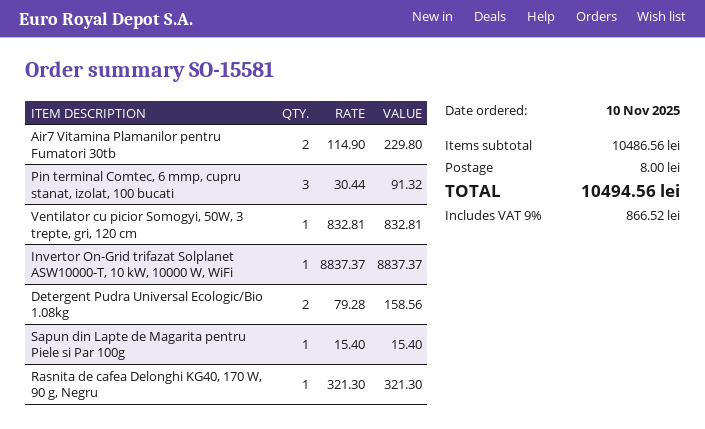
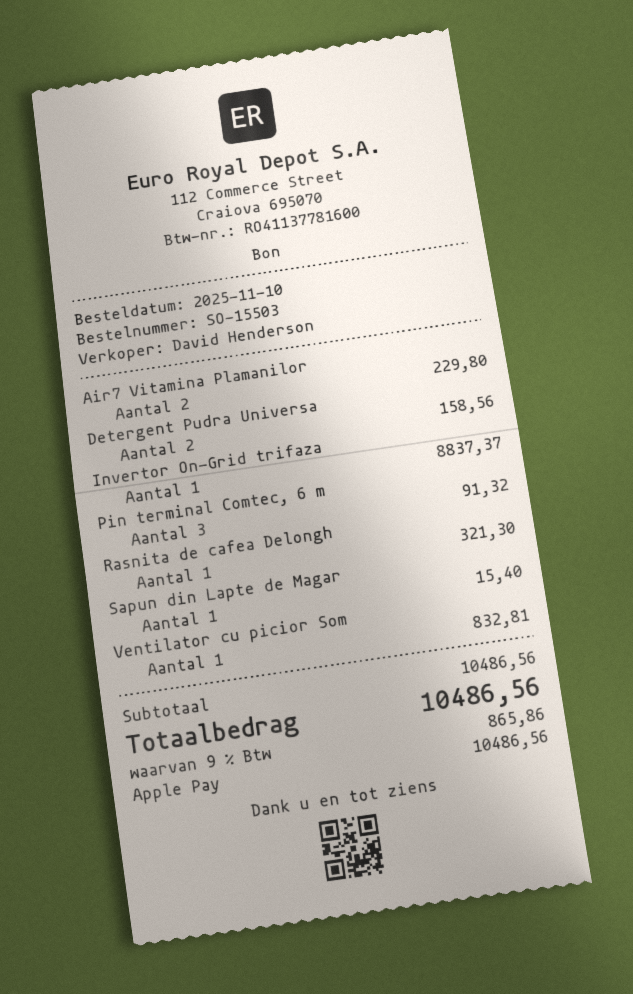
order number: SO-15581 -> SO-15503
shipping: 8.00 -> none
tax: 9% = 866.52 -> 9% = 865.86
total: 10494.56 -> 10486.56

